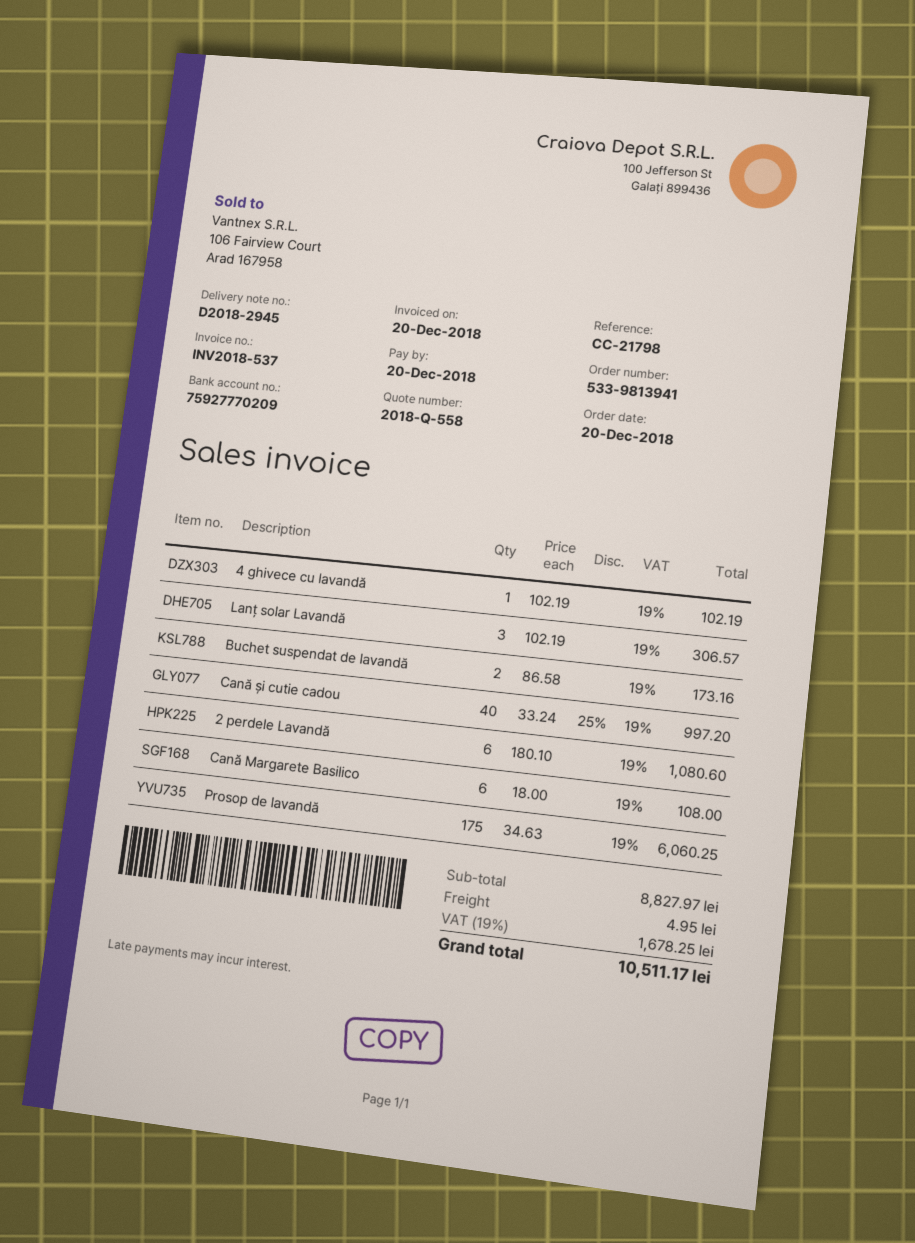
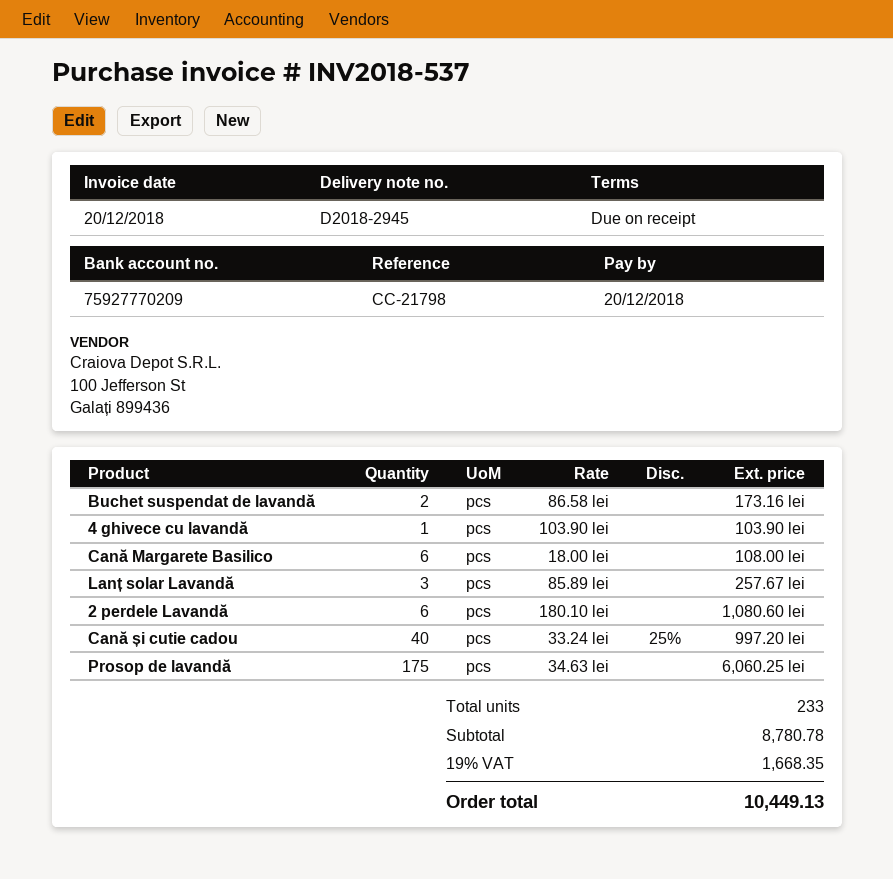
4 ghivece cu lavandă: 1 x 102.19 = 102.19 -> 1 x 103.90 = 103.90
Lanț solar Lavandă: 3 x 102.19 = 306.57 -> 3 x 85.89 = 257.67
subtotal: 8827.97 -> 8780.78
shipping: 4.95 -> none
tax: 19% = 1678.25 -> 19% = 1668.35
total: 10511.17 -> 10449.13

